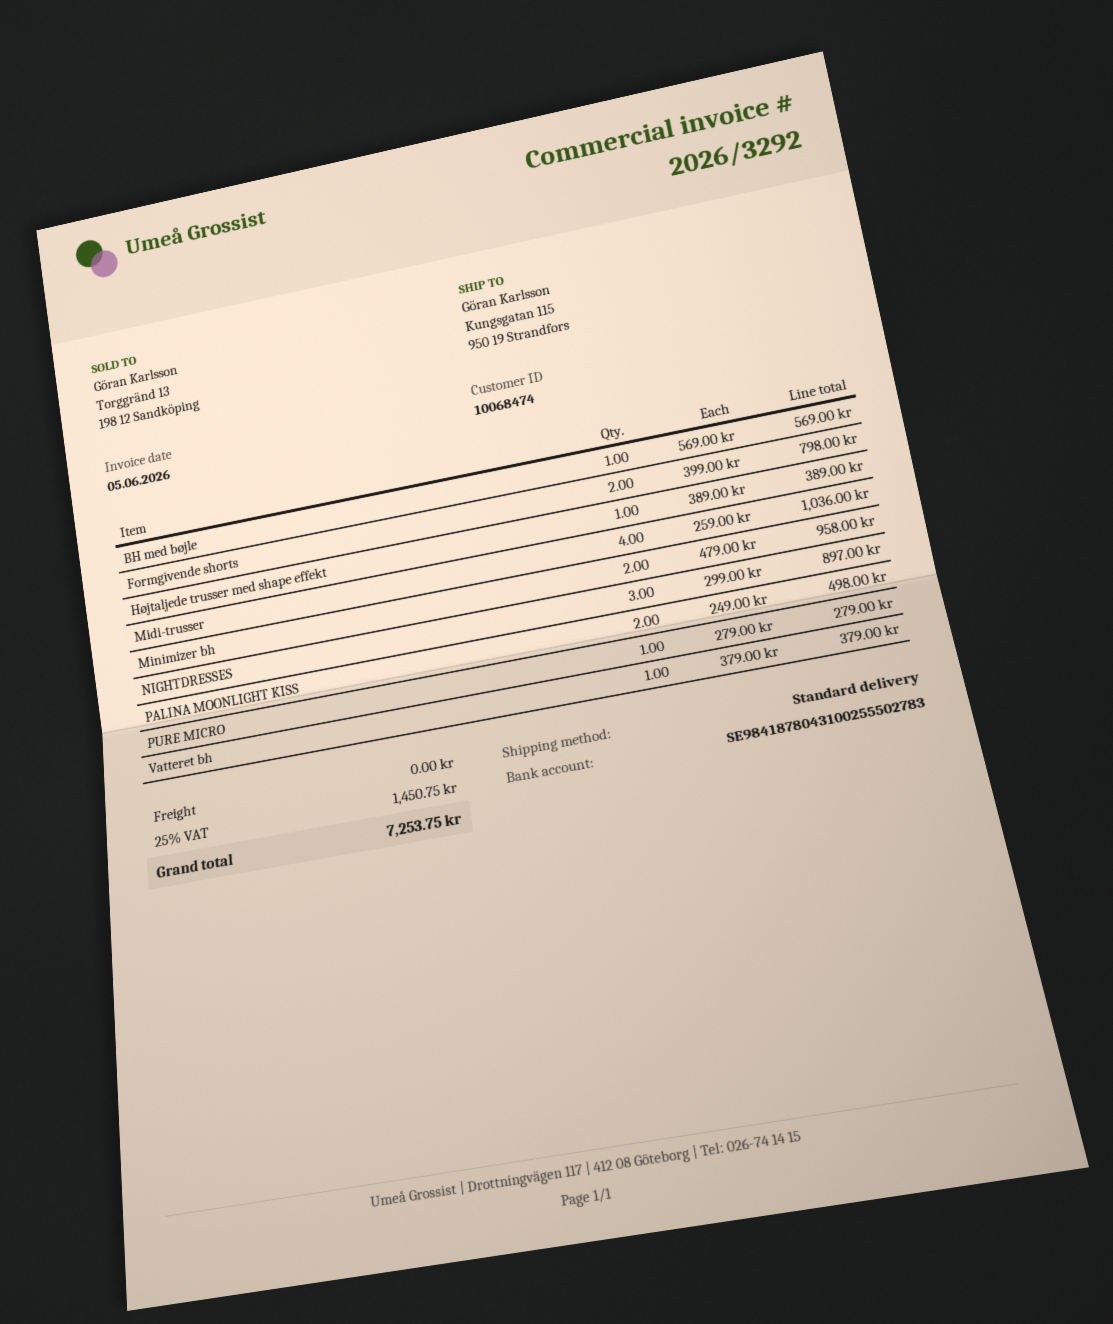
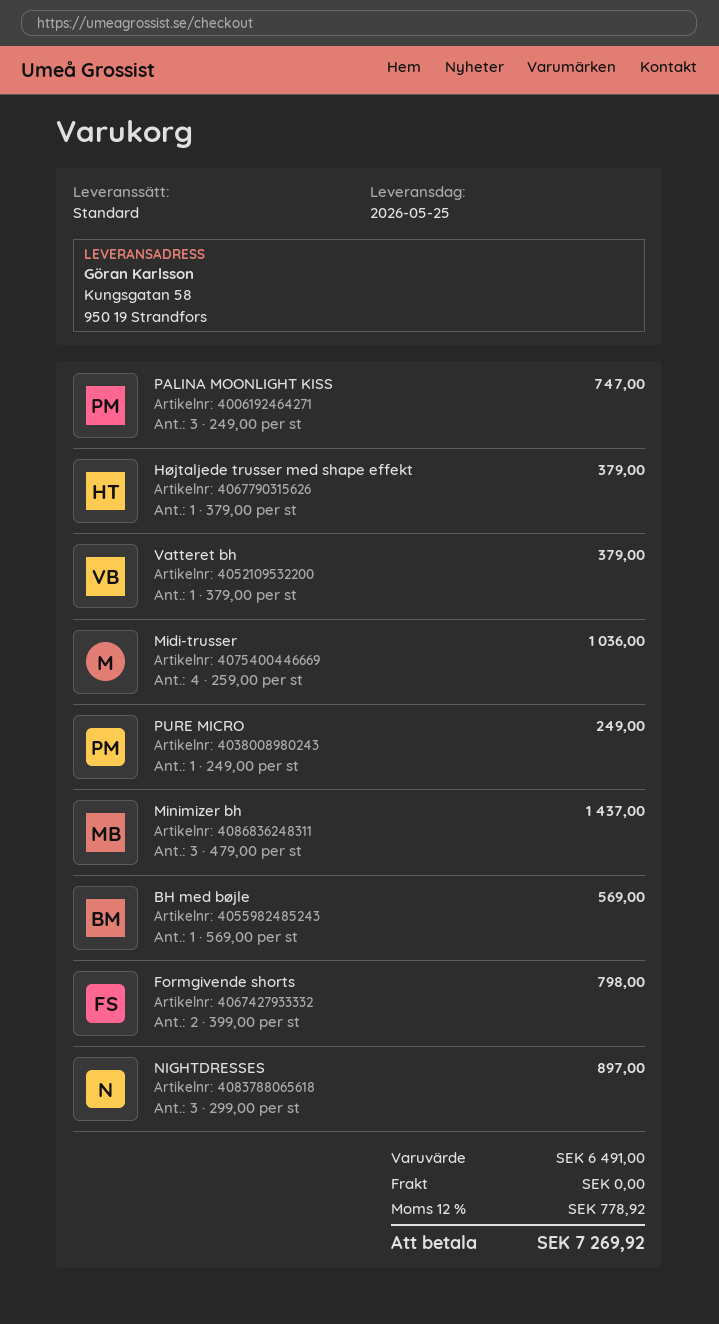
ship to: Kungsgatan 115, 950 19 Strandfors -> Kungsgatan 58, 950 19 Strandfors
Højtaljede trusser med shape effekt: 1 x 389.00 = 389.00 -> 1 x 379.00 = 379.00
Minimizer bh: 2 x 479.00 = 958.00 -> 3 x 479.00 = 1437.00
PALINA MOONLIGHT KISS: 2 x 249.00 = 498.00 -> 3 x 249.00 = 747.00
PURE MICRO: 1 x 279.00 = 279.00 -> 1 x 249.00 = 249.00
tax: 25% = 1450.75 -> 12% = 778.92
total: 7253.75 -> 7269.92

